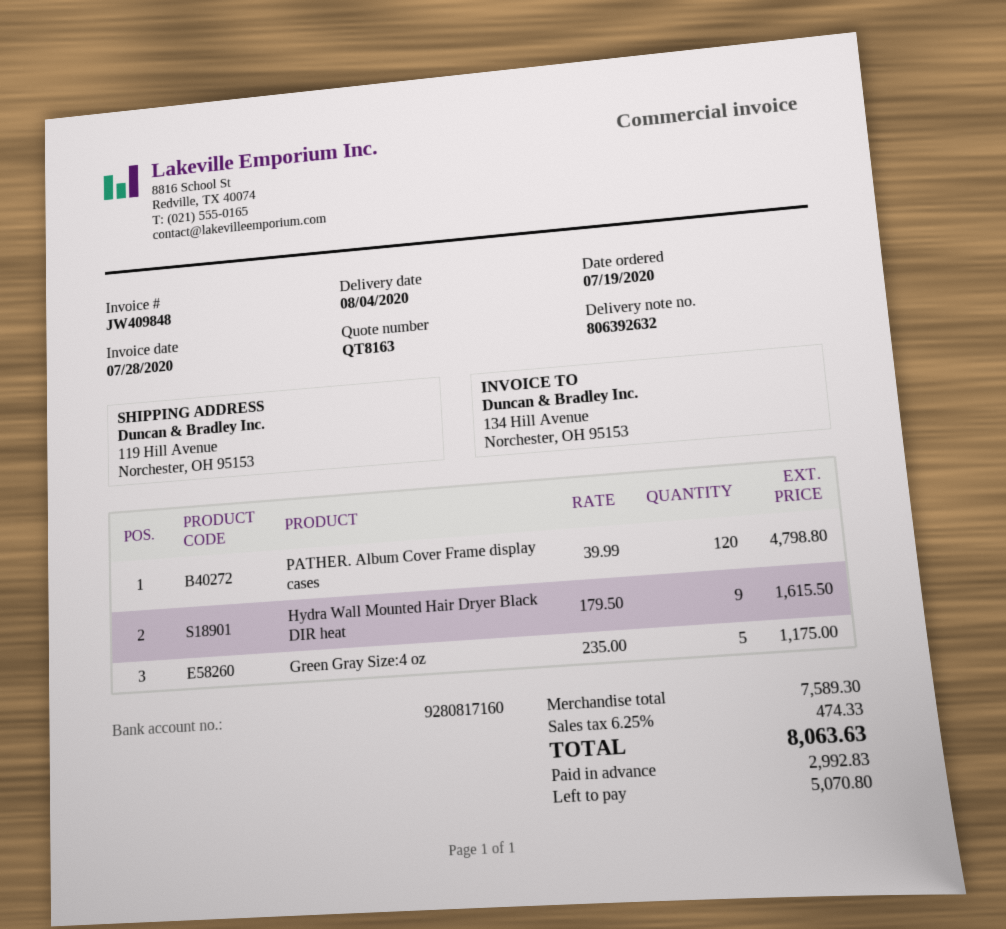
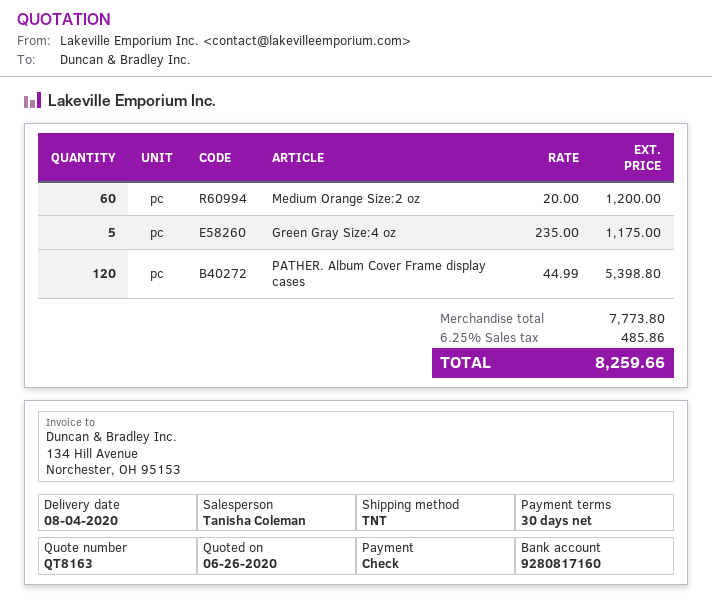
PATHER. Album Cover Frame display cases: 120 x 39.99 = 4798.80 -> 120 x 44.99 = 5398.80
Hydra Wall Mounted Hair Dryer Black DIR heat: 9 x 179.50 = 1615.50 -> none
Medium Orange Size:2 oz: none -> 60 x 20.00 = 1200.00
subtotal: 7589.30 -> 7773.80
tax: 6.25% = 474.33 -> 6.25% = 485.86
total: 8063.63 -> 8259.66

